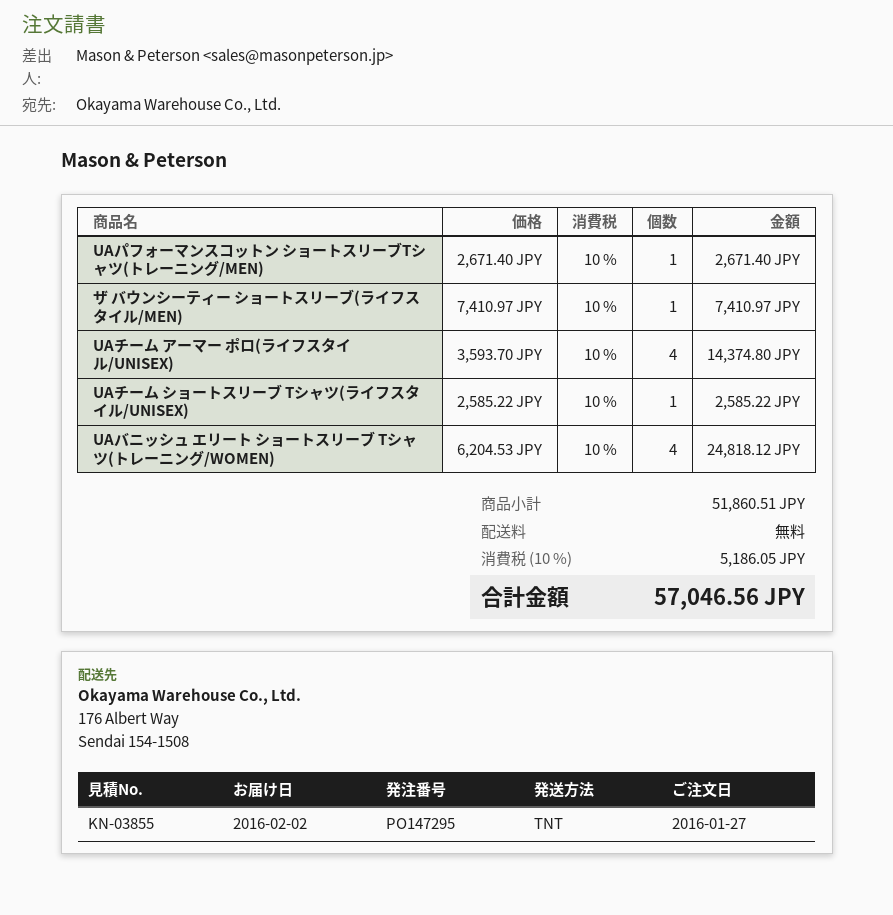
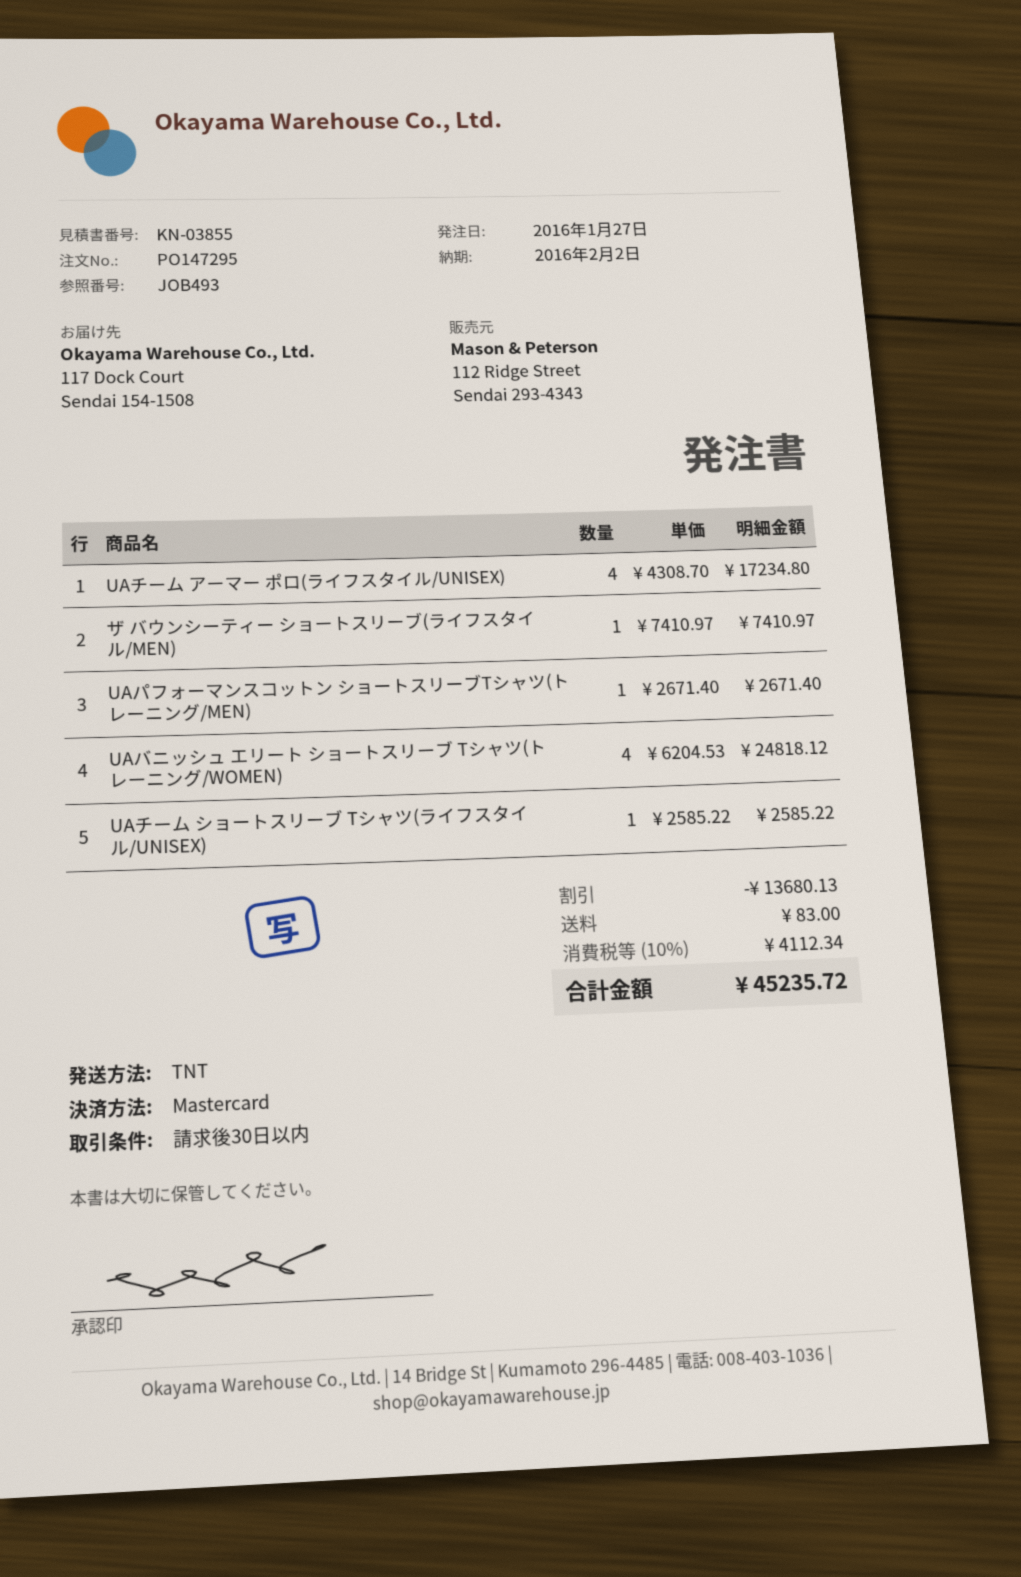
ship to: 176 Albert Way, Sendai 154-1508 -> 117 Dock Court, Sendai 154-1508
UAチーム アーマー ポロ(ライフスタイル/UNISEX): 4 x 3593.70 = 14374.80 -> 4 x 4308.70 = 17234.80
discount: none -> 13680.13
shipping: 0.00 -> 83.00
tax: 10% = 5186.05 -> 10% = 4112.34
total: 57046.56 -> 45235.72

